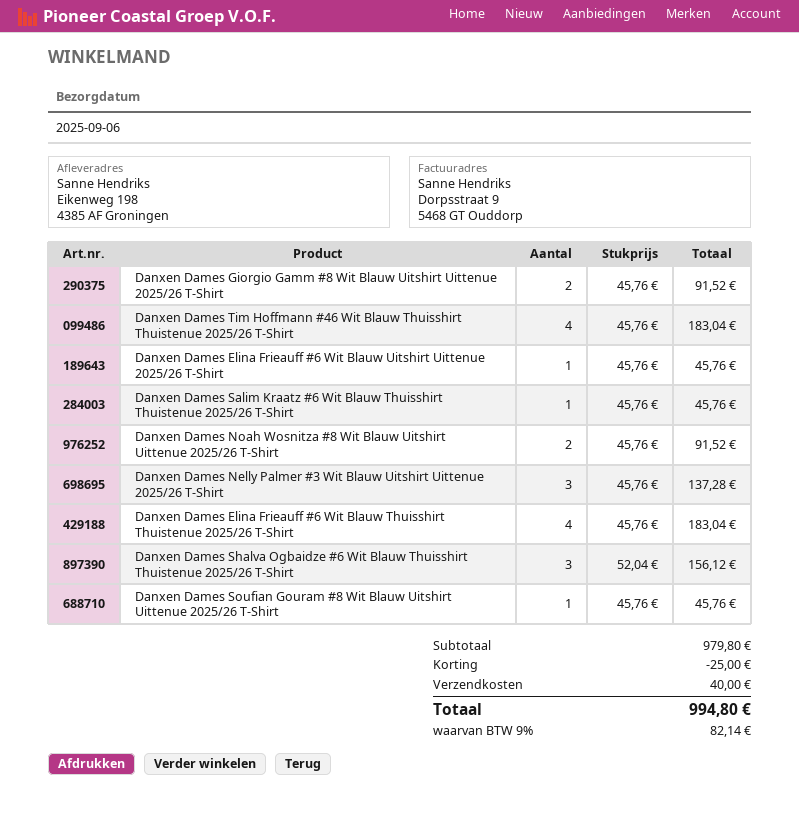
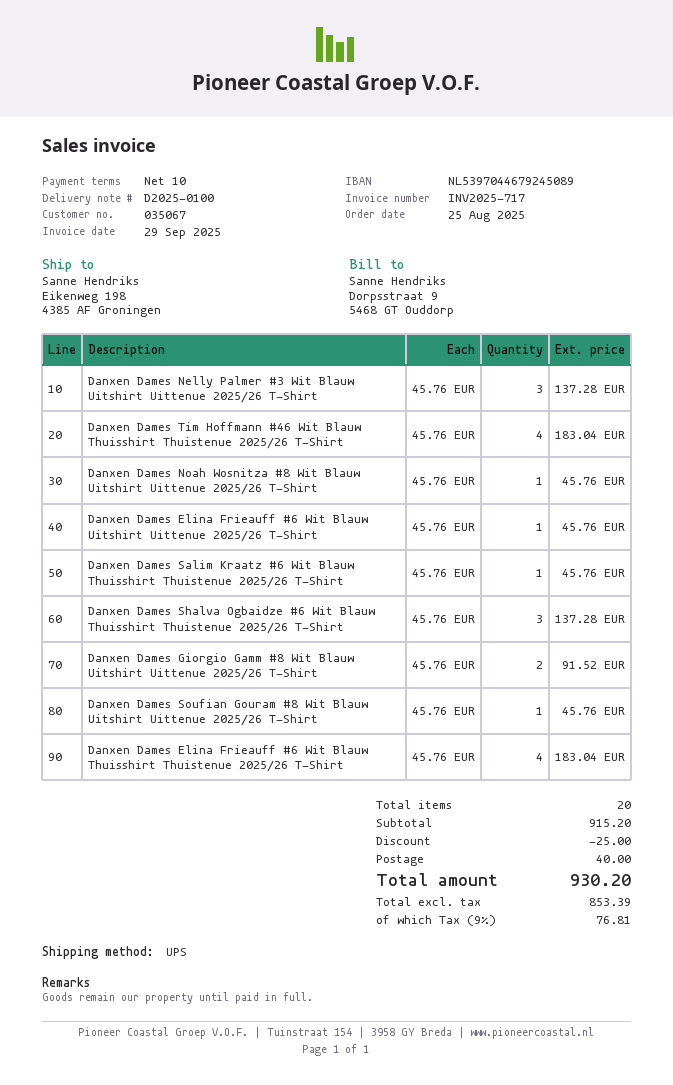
Danxen Dames Noah Wosnitza #8 Wit Blauw Uitshirt Uittenue 2025/26 T-Shirt: 2 x 45.76 = 91.52 -> 1 x 45.76 = 45.76
Danxen Dames Shalva Ogbaidze #6 Wit Blauw Thuisshirt Thuistenue 2025/26 T-Shirt: 3 x 52.04 = 156.12 -> 3 x 45.76 = 137.28
subtotal: 979.80 -> 915.20
tax: 9% = 82.14 -> 9% = 76.81
total: 994.80 -> 930.20

